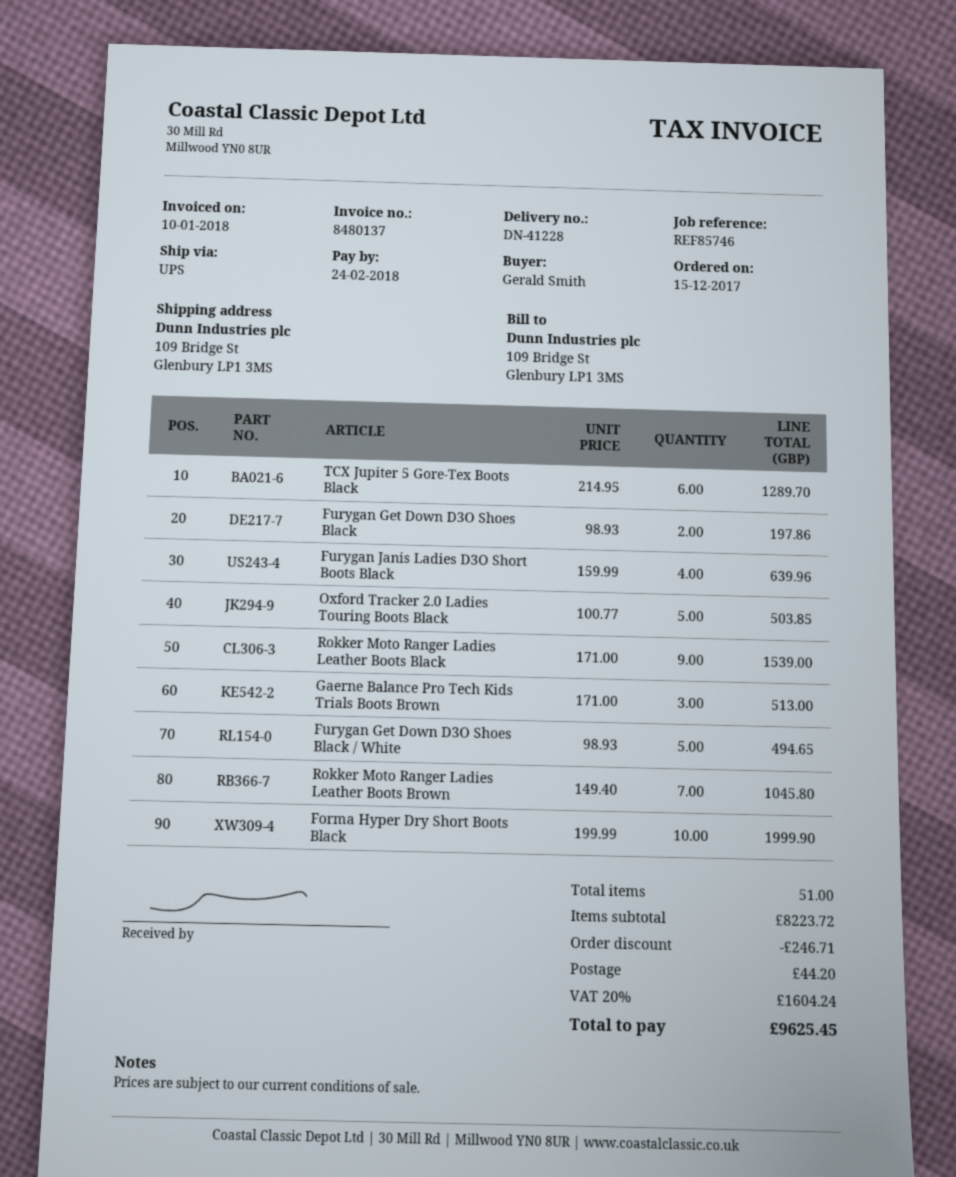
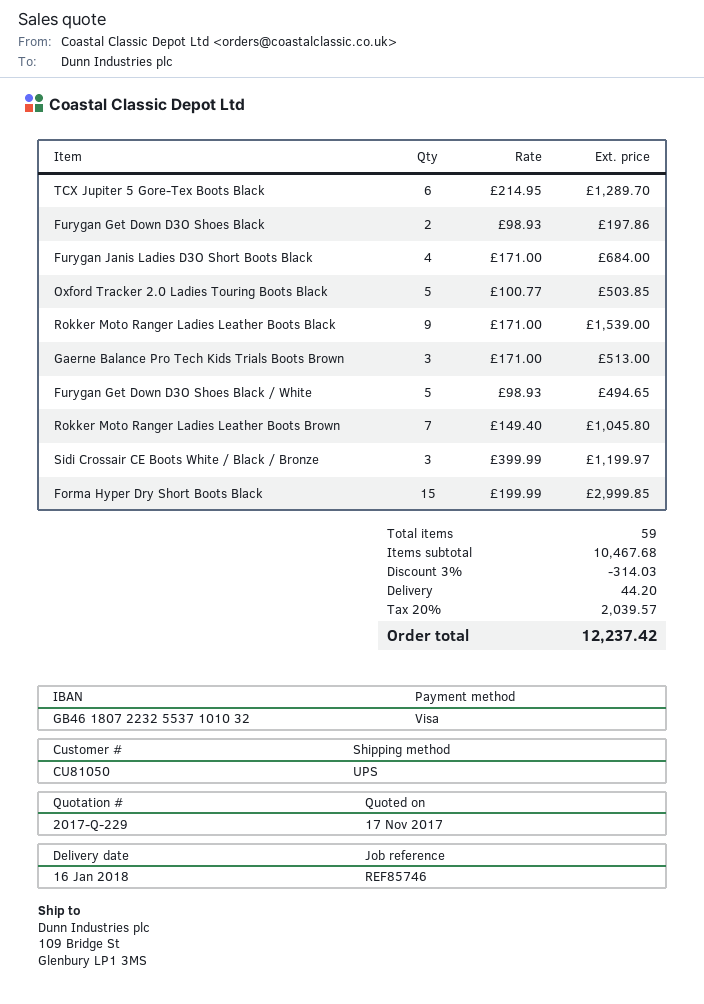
Furygan Janis Ladies D3O Short Boots Black: 4 x 159.99 = 639.96 -> 4 x 171.00 = 684.00
Forma Hyper Dry Short Boots Black: 10 x 199.99 = 1999.90 -> 15 x 199.99 = 2999.85
Sidi Crossair CE Boots White / Black / Bronze: none -> 3 x 399.99 = 1199.97
total quantity: 51 -> 59
subtotal: 8223.72 -> 10467.68
discount: 246.71 -> 314.03
tax: 20% = 1604.24 -> 20% = 2039.57
total: 9625.45 -> 12237.42

